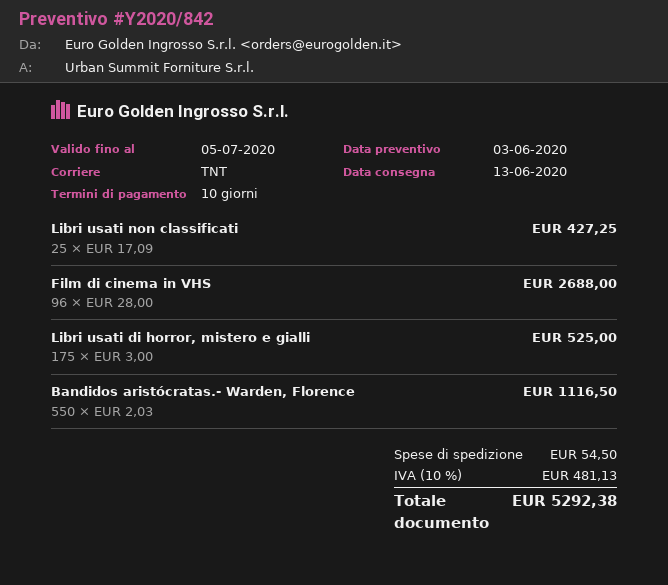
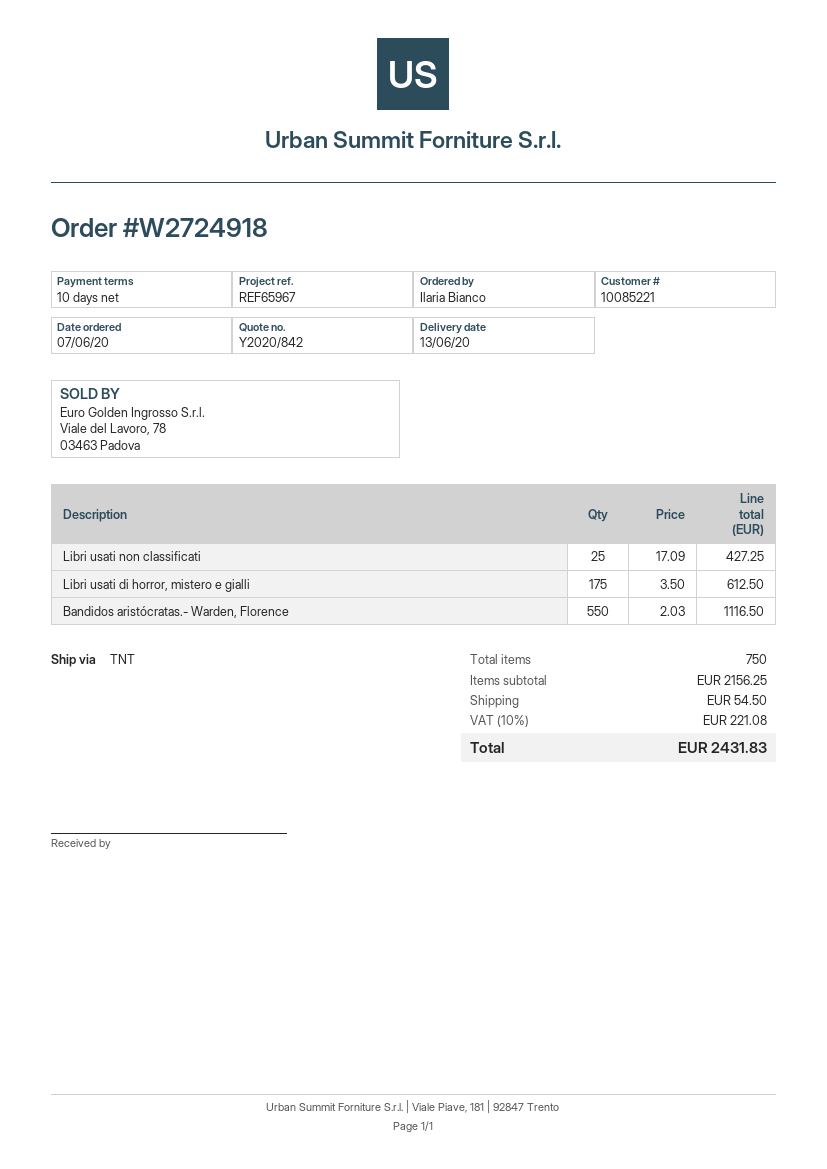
Film di cinema in VHS: 96 x 28.00 = 2688.00 -> none
Libri usati di horror, mistero e gialli: 175 x 3.00 = 525.00 -> 175 x 3.50 = 612.50
tax: 10% = 481.13 -> 10% = 221.08
total: 5292.38 -> 2431.83

